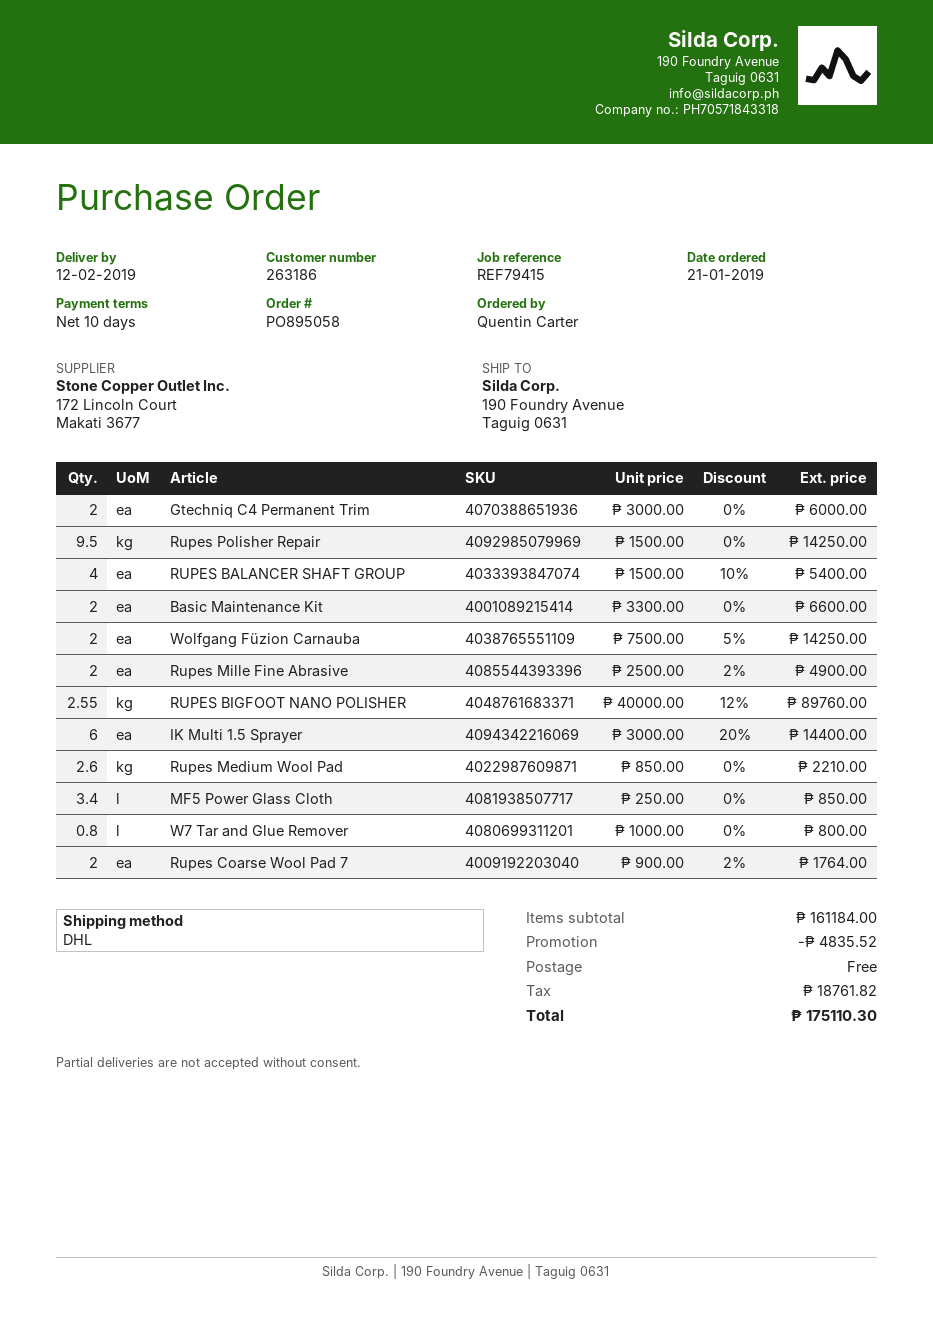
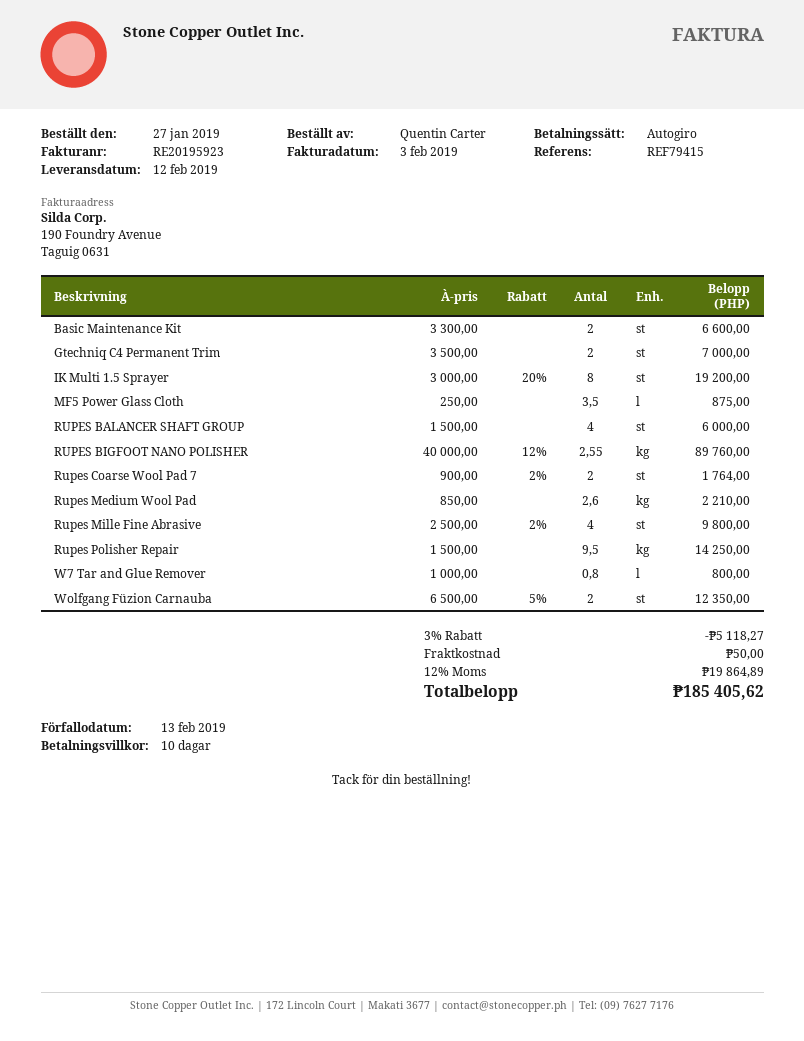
order date: 2019-01-21 -> 2019-01-27
Gtechniq C4 Permanent Trim: 2 x 3000.00 = 6000.00 -> 2 x 3500.00 = 7000.00
RUPES BALANCER SHAFT GROUP: 4 x 1500.00 - 10% = 5400.00 -> 4 x 1500.00 = 6000.00
Wolfgang Füzion Carnauba: 2 x 7500.00 - 5% = 14250.00 -> 2 x 6500.00 - 5% = 12350.00
Rupes Mille Fine Abrasive: 2 x 2500.00 - 2% = 4900.00 -> 4 x 2500.00 - 2% = 9800.00
IK Multi 1.5 Sprayer: 6 x 3000.00 - 20% = 14400.00 -> 8 x 3000.00 - 20% = 19200.00
MF5 Power Glass Cloth: 3.4 x 250.00 = 850.00 -> 3.5 x 250.00 = 875.00
discount: 4835.52 -> 5118.27
shipping: 0.00 -> 50.00
tax: 18761.82 -> 19864.89
total: 175110.30 -> 185405.62

